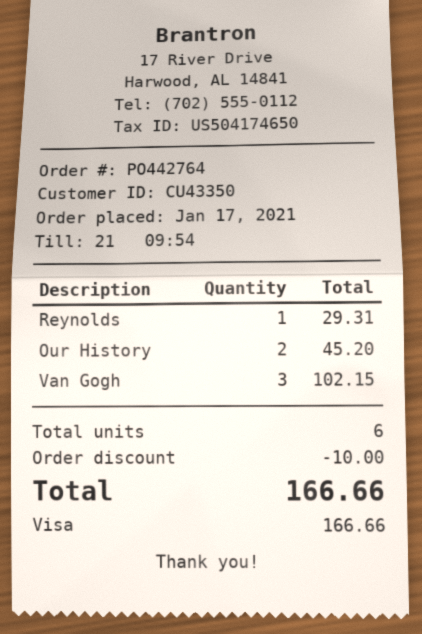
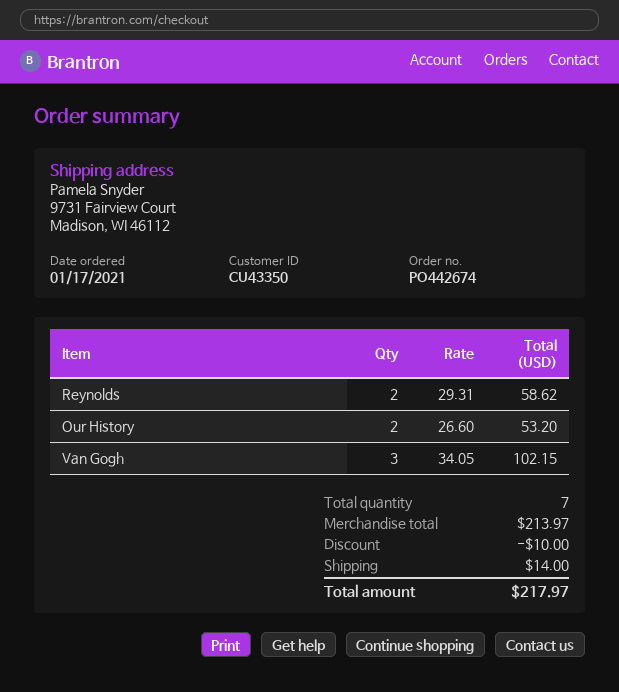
order number: PO442764 -> PO442674
Reynolds: 1 for 29.31 -> 2 for 58.62
Our History: 2 for 45.20 -> 2 for 53.20
total quantity: 6 -> 7
shipping: none -> 14.00
total: 166.66 -> 217.97

